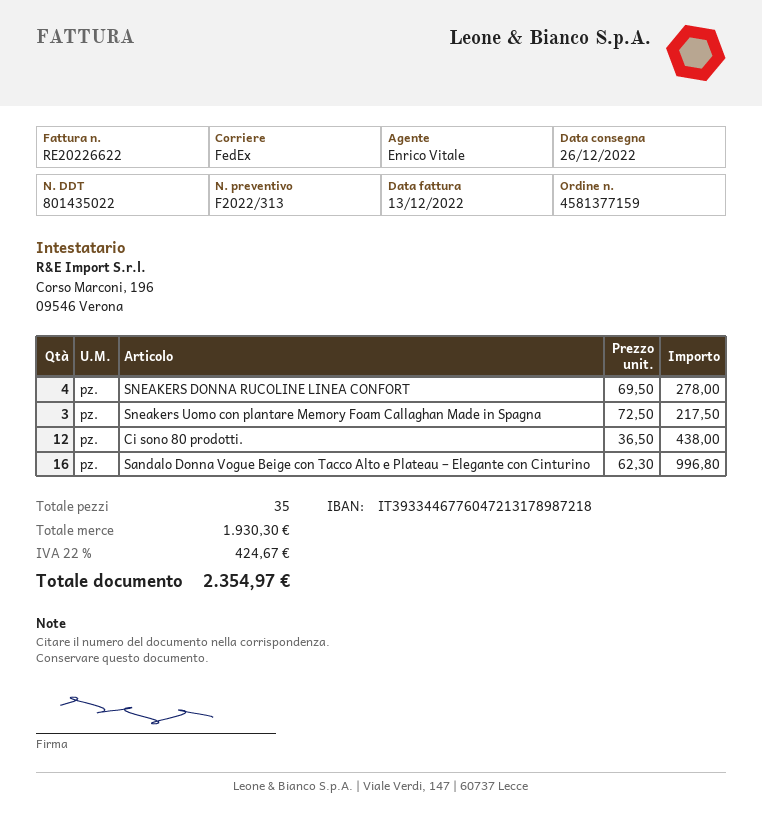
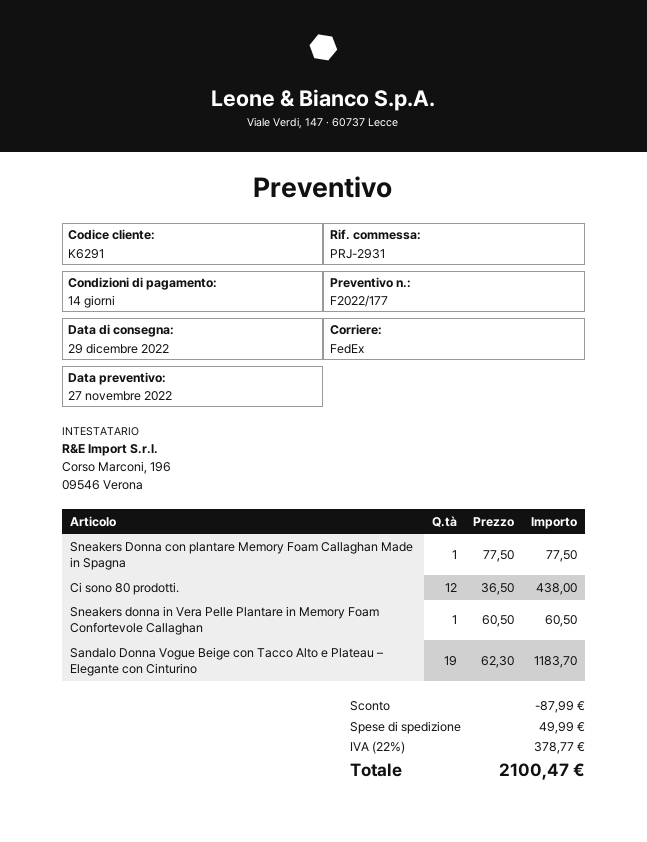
quote number: F2022/313 -> F2022/177
delivery date: 2022-12-26 -> 2022-12-29
SNEAKERS DONNA RUCOLINE LINEA CONFORT: 4 x 69.50 = 278.00 -> none
Sneakers Uomo con plantare Memory Foam Callaghan Made in Spagna: 3 x 72.50 = 217.50 -> none
Sandalo Donna Vogue Beige con Tacco Alto e Plateau – Elegante con Cinturino: 16 x 62.30 = 996.80 -> 19 x 62.30 = 1183.70
Sneakers Donna con plantare Memory Foam Callaghan Made in Spagna: none -> 1 x 77.50 = 77.50
Sneakers donna in Vera Pelle Plantare in Memory Foam Confortevole Callaghan: none -> 1 x 60.50 = 60.50
discount: none -> 87.99
shipping: none -> 49.99
tax: 22% = 424.67 -> 22% = 378.77
total: 2354.97 -> 2100.47

